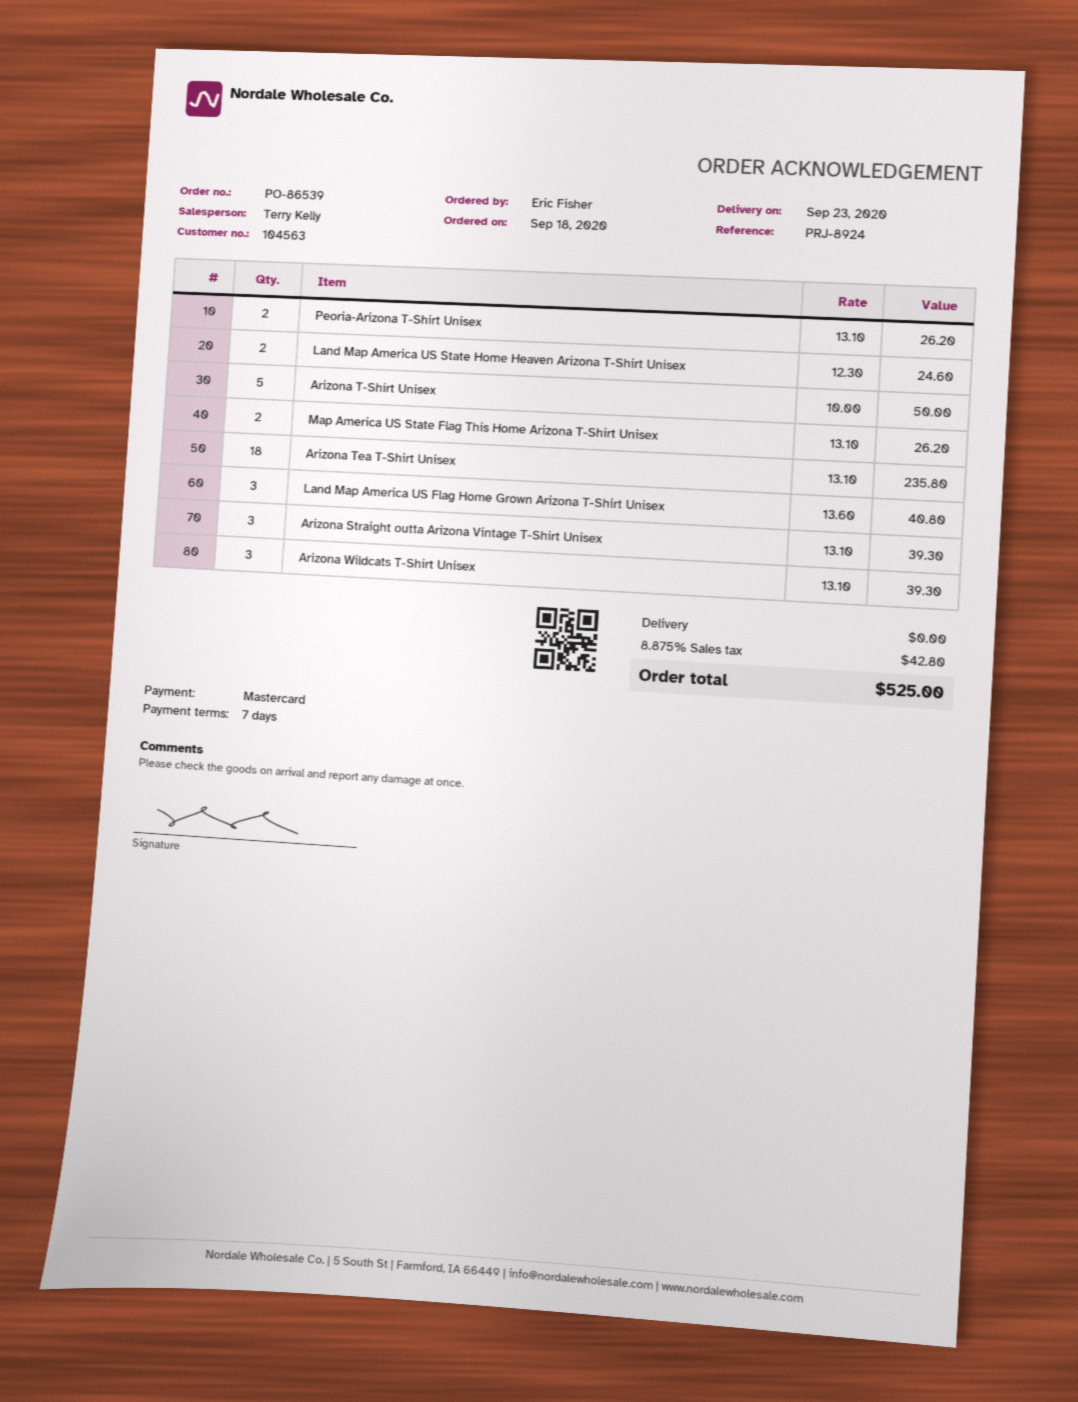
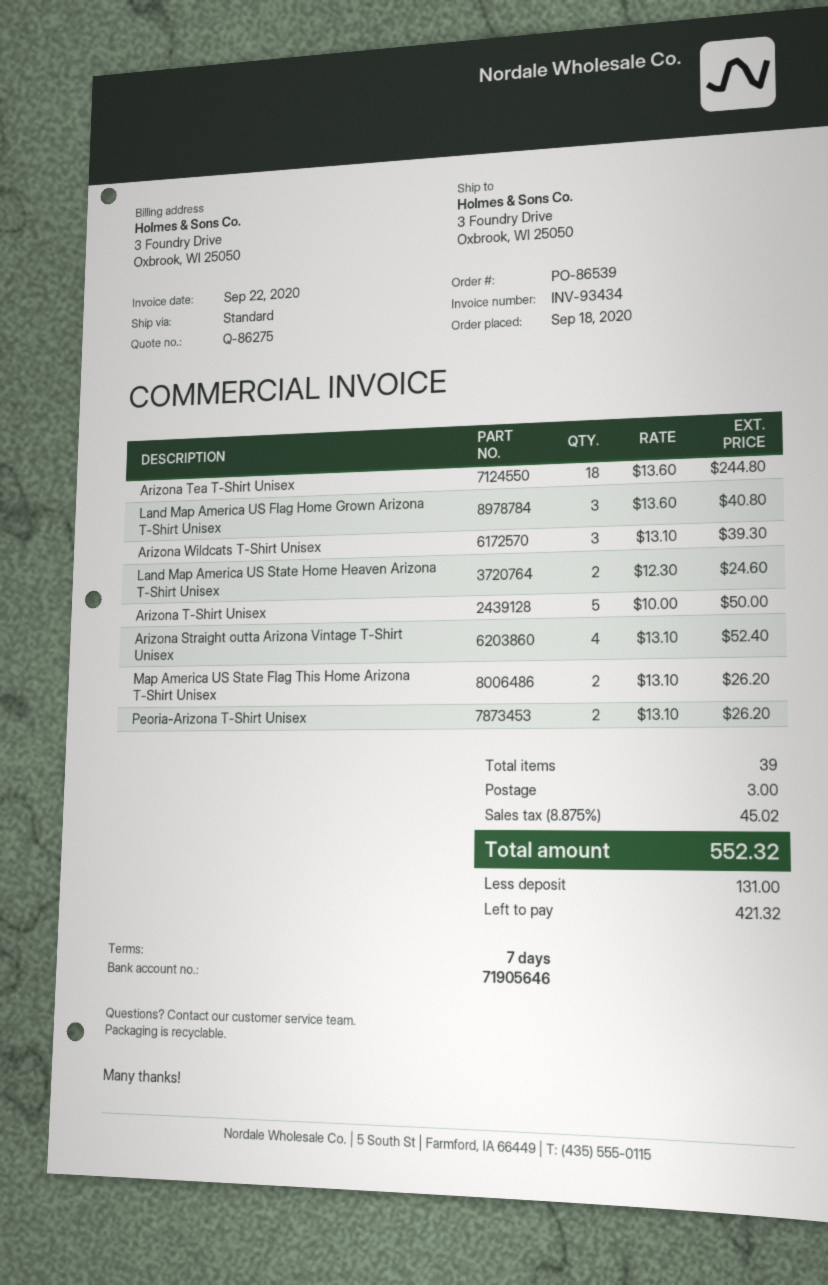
Arizona Tea T-Shirt Unisex: 18 x 13.10 = 235.80 -> 18 x 13.60 = 244.80
Arizona Straight outta Arizona Vintage T-Shirt Unisex: 3 x 13.10 = 39.30 -> 4 x 13.10 = 52.40
shipping: 0.00 -> 3.00
tax: 8.875% = 42.80 -> 8.875% = 45.02
total: 525.00 -> 552.32

